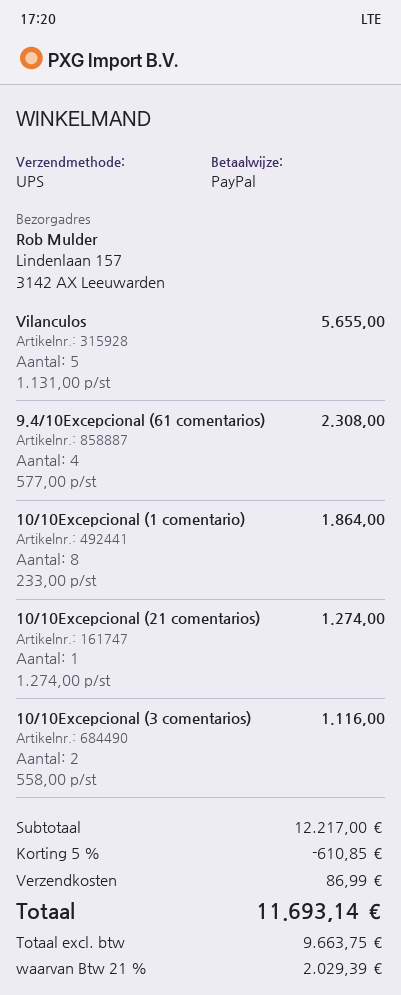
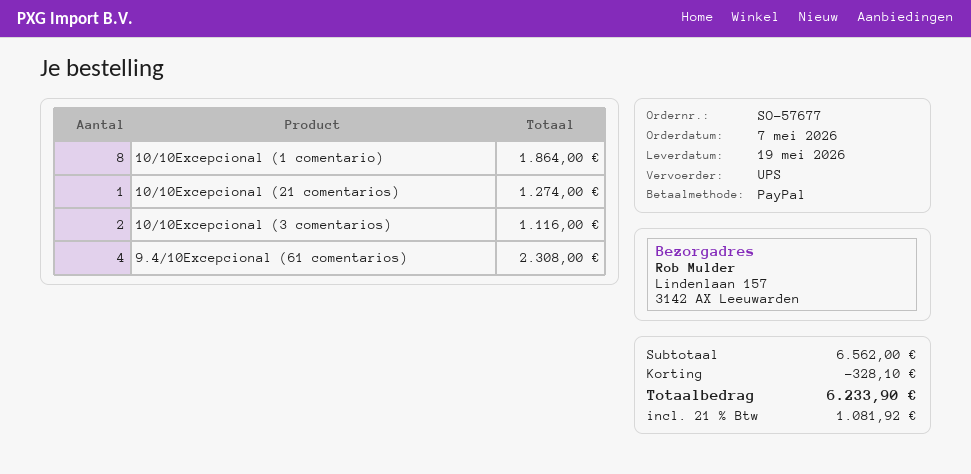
Vilanculos: 5 for 5655.00 -> none
subtotal: 12217.00 -> 6562.00
discount: 610.85 -> 328.10
shipping: 86.99 -> none
tax: 21% = 2029.39 -> 21% = 1081.92
total: 11693.14 -> 6233.90

